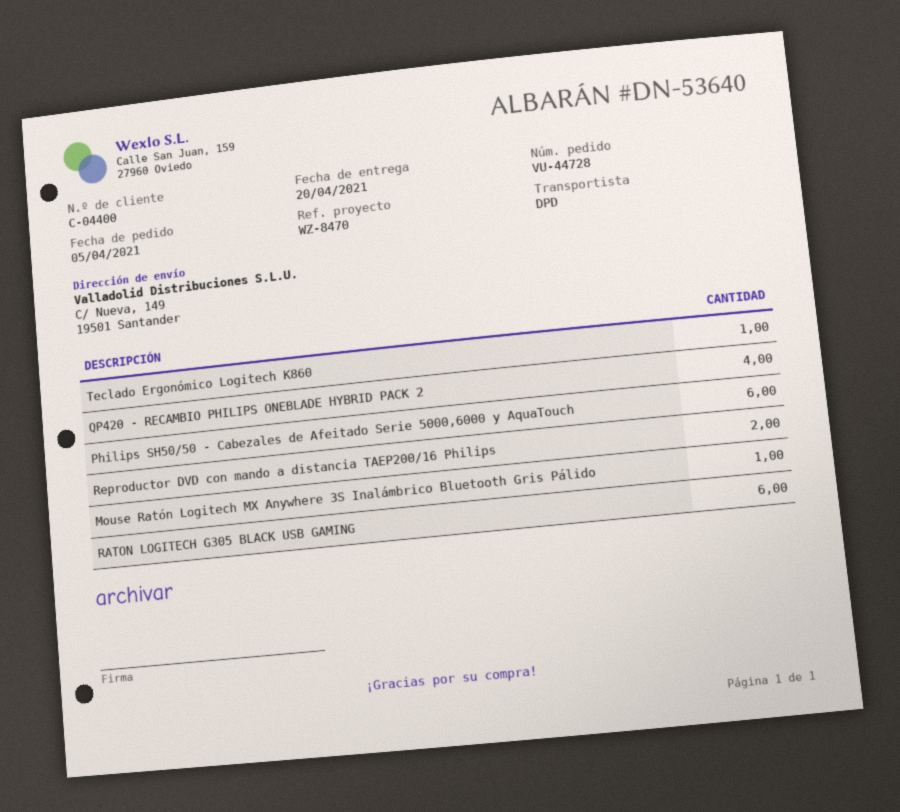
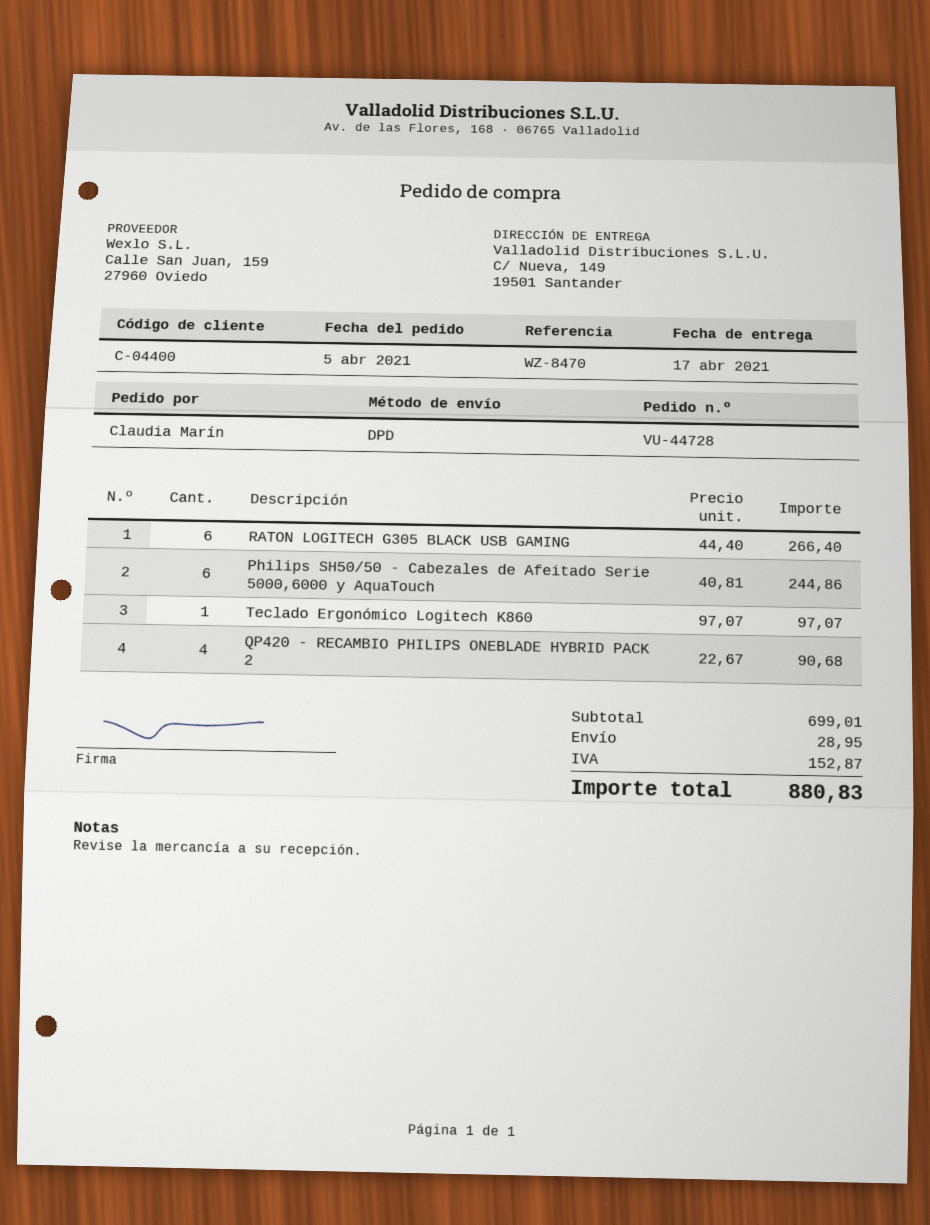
delivery date: 2021-04-20 -> 2021-04-17
Reproductor DVD con mando a distancia TAEP200/16 Philips: 2 -> none
Mouse Ratón Logitech MX Anywhere 3S Inalámbrico Bluetooth Gris Pálido: 1 -> none

